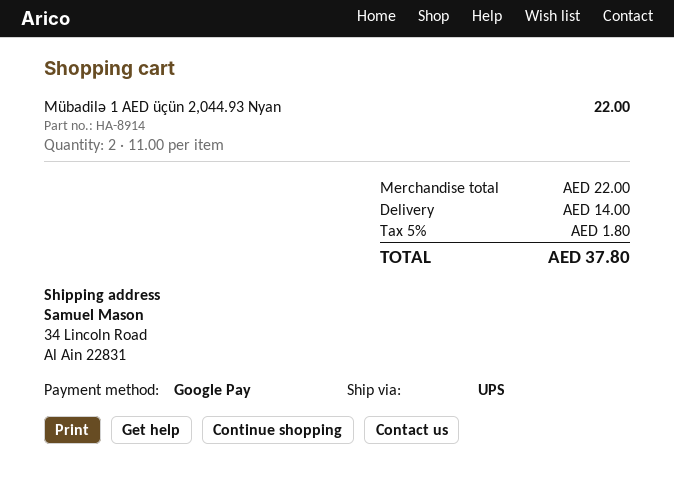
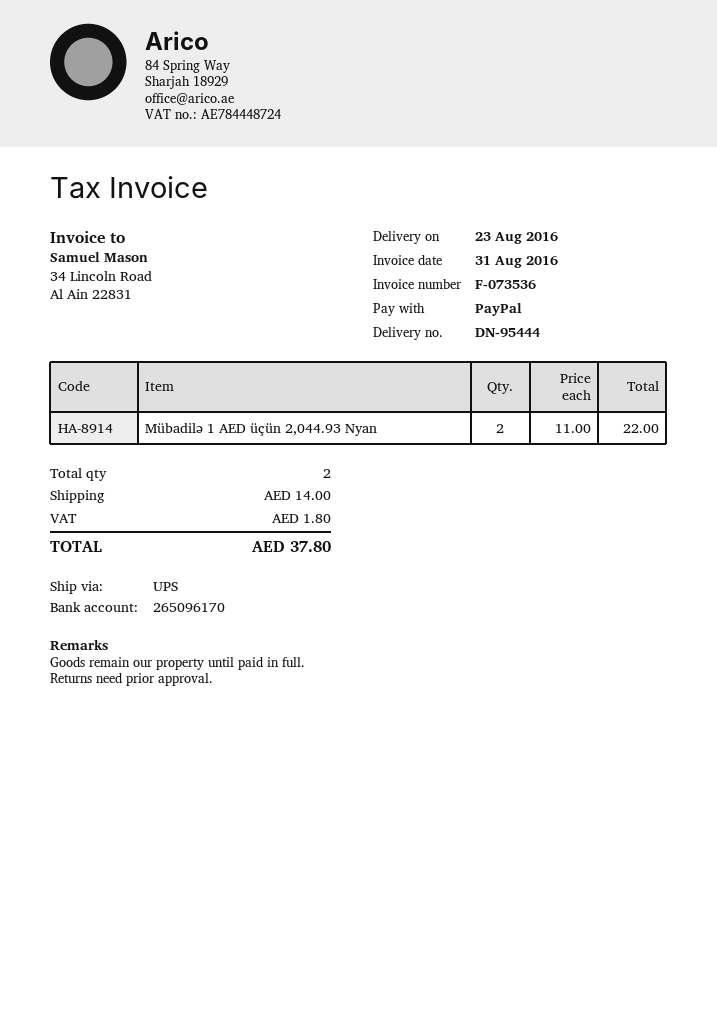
payment method: Google Pay -> PayPal

